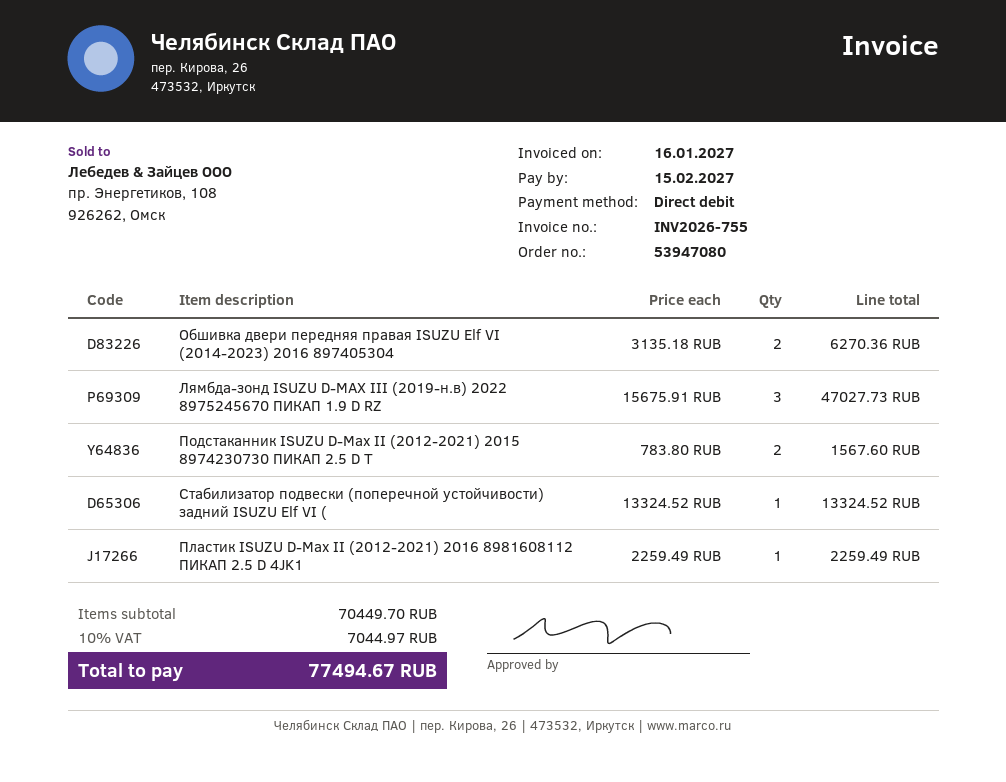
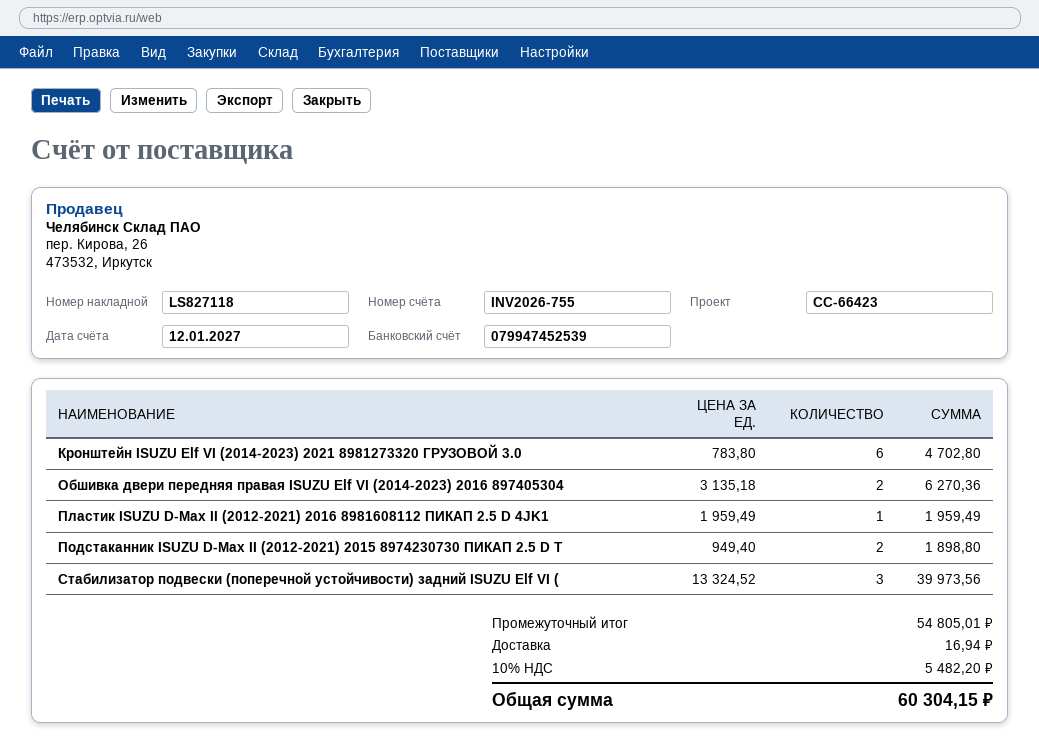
invoice date: 2027-01-16 -> 2027-01-12
Лямбда-зонд ISUZU D-MAX III (2019-н.в) 2022 8975245670 ПИКАП 1.9 D RZ: 3 x 15675.91 = 47027.73 -> none
Подстаканник ISUZU D-Max II (2012-2021) 2015 8974230730 ПИКАП 2.5 D T: 2 x 783.80 = 1567.60 -> 2 x 949.40 = 1898.80
Стабилизатор подвески (поперечной устойчивости) задний ISUZU Elf VI (: 1 x 13324.52 = 13324.52 -> 3 x 13324.52 = 39973.56
Пластик ISUZU D-Max II (2012-2021) 2016 8981608112 ПИКАП 2.5 D 4JK1: 1 x 2259.49 = 2259.49 -> 1 x 1959.49 = 1959.49
Кронштейн ISUZU Elf VI (2014-2023) 2021 8981273320 ГРУЗОВОЙ 3.0: none -> 6 x 783.80 = 4702.80
subtotal: 70449.70 -> 54805.01
shipping: none -> 16.94
tax: 10% = 7044.97 -> 10% = 5482.20
total: 77494.67 -> 60304.15

